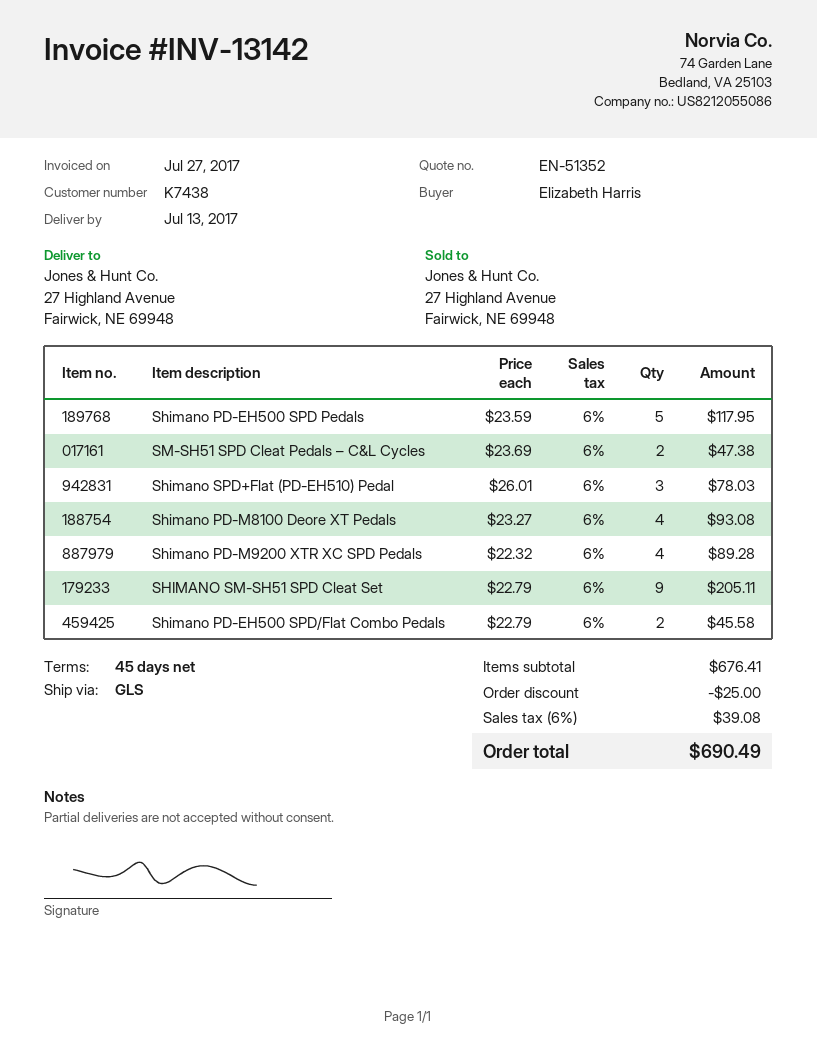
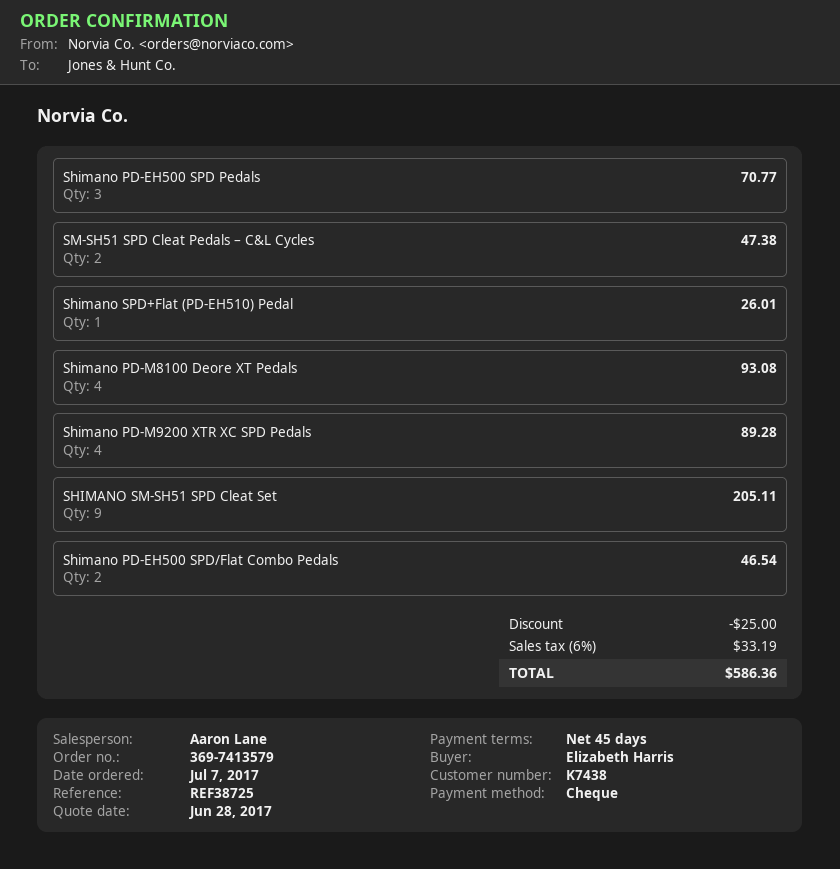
Shimano PD-EH500 SPD Pedals: 5 for 117.95 -> 3 for 70.77
Shimano SPD+Flat (PD-EH510) Pedal: 3 for 78.03 -> 1 for 26.01
Shimano PD-EH500 SPD/Flat Combo Pedals: 2 for 45.58 -> 2 for 46.54
tax: 6% = 39.08 -> 6% = 33.19
total: 690.49 -> 586.36

